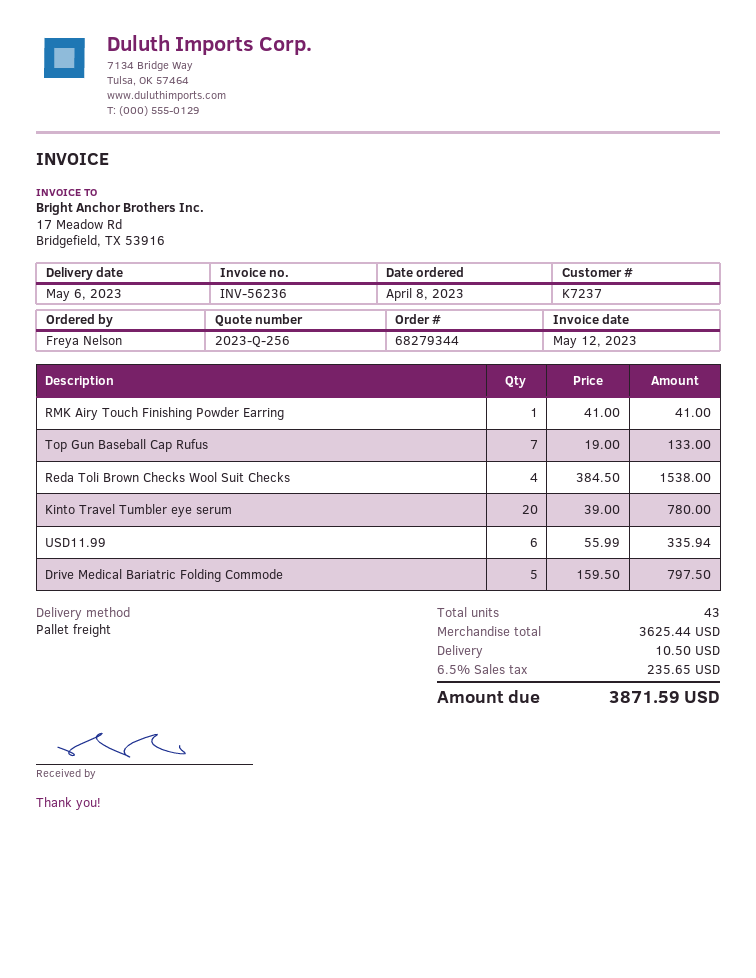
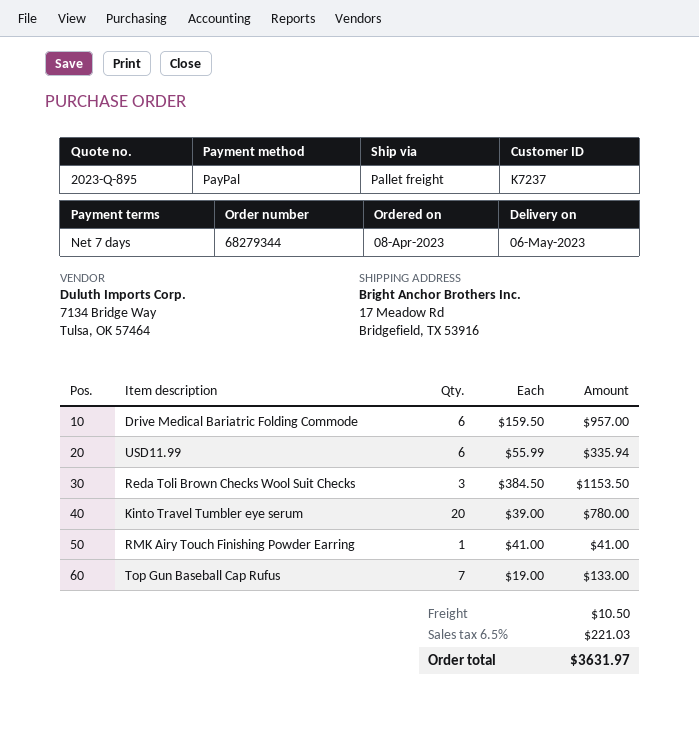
quote number: 2023-Q-256 -> 2023-Q-895
Reda Toli Brown Checks Wool Suit Checks: 4 x 384.50 = 1538.00 -> 3 x 384.50 = 1153.50
Drive Medical Bariatric Folding Commode: 5 x 159.50 = 797.50 -> 6 x 159.50 = 957.00
tax: 6.5% = 235.65 -> 6.5% = 221.03
total: 3871.59 -> 3631.97

